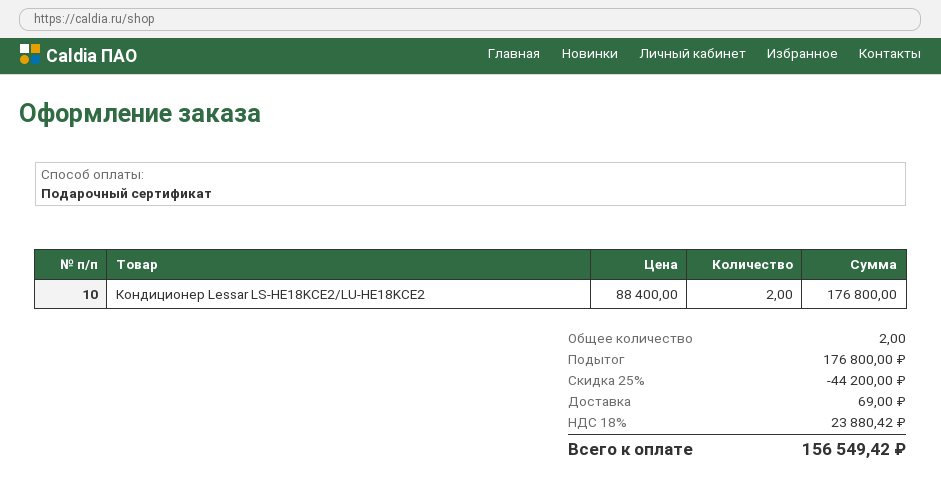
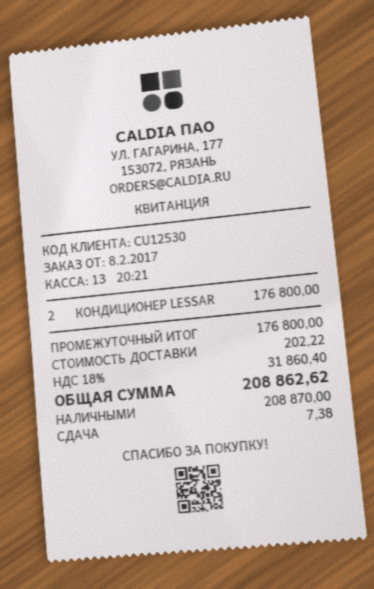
payment method: gift card -> cash
discount: 25% = 44200.00 -> none
shipping: 69.00 -> 202.22
tax: 18% = 23880.42 -> 18% = 31860.40
total: 156549.42 -> 208862.62

